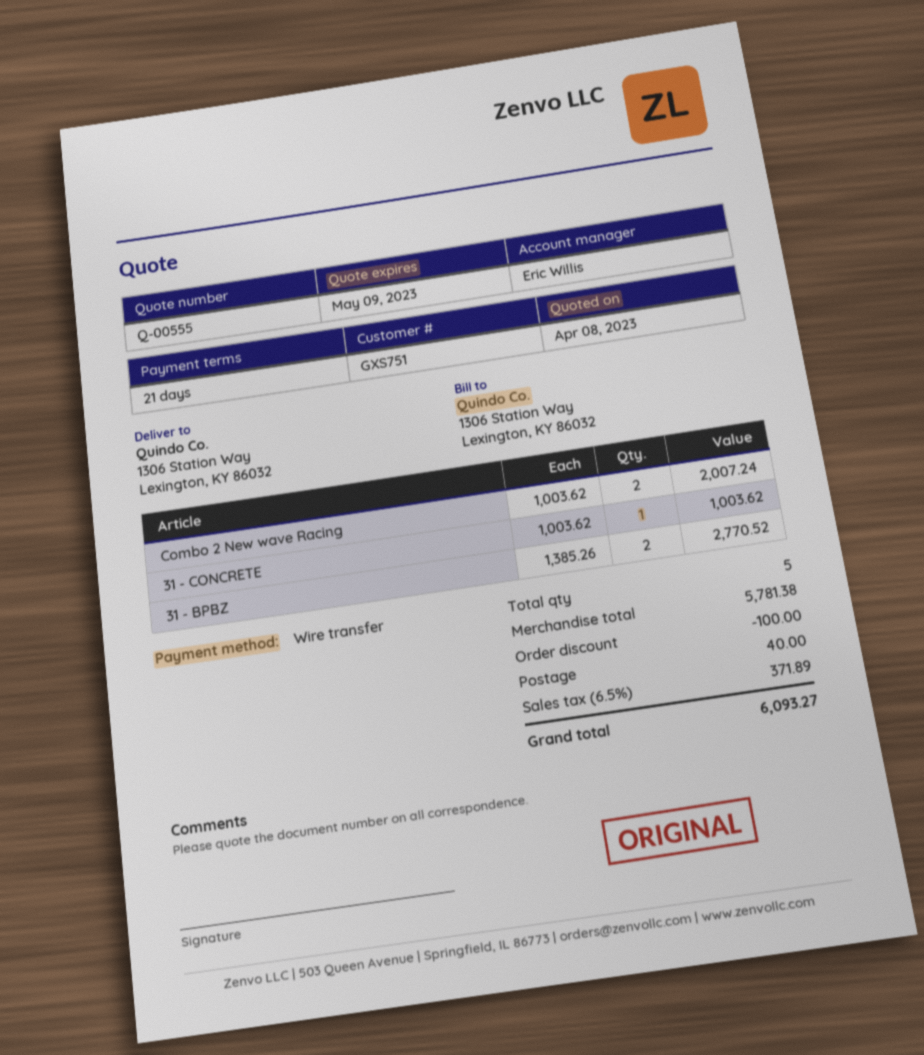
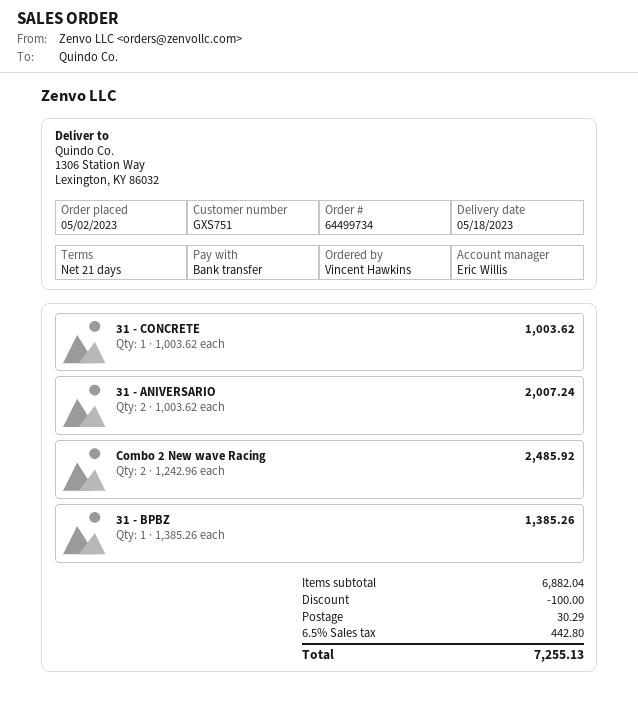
Combo 2 New wave Racing: 2 x 1003.62 = 2007.24 -> 2 x 1242.96 = 2485.92
31 - BPBZ: 2 x 1385.26 = 2770.52 -> 1 x 1385.26 = 1385.26
31 - ANIVERSARIO: none -> 2 x 1003.62 = 2007.24
subtotal: 5781.38 -> 6882.04
shipping: 40.00 -> 30.29
tax: 6.5% = 371.89 -> 6.5% = 442.80
total: 6093.27 -> 7255.13

